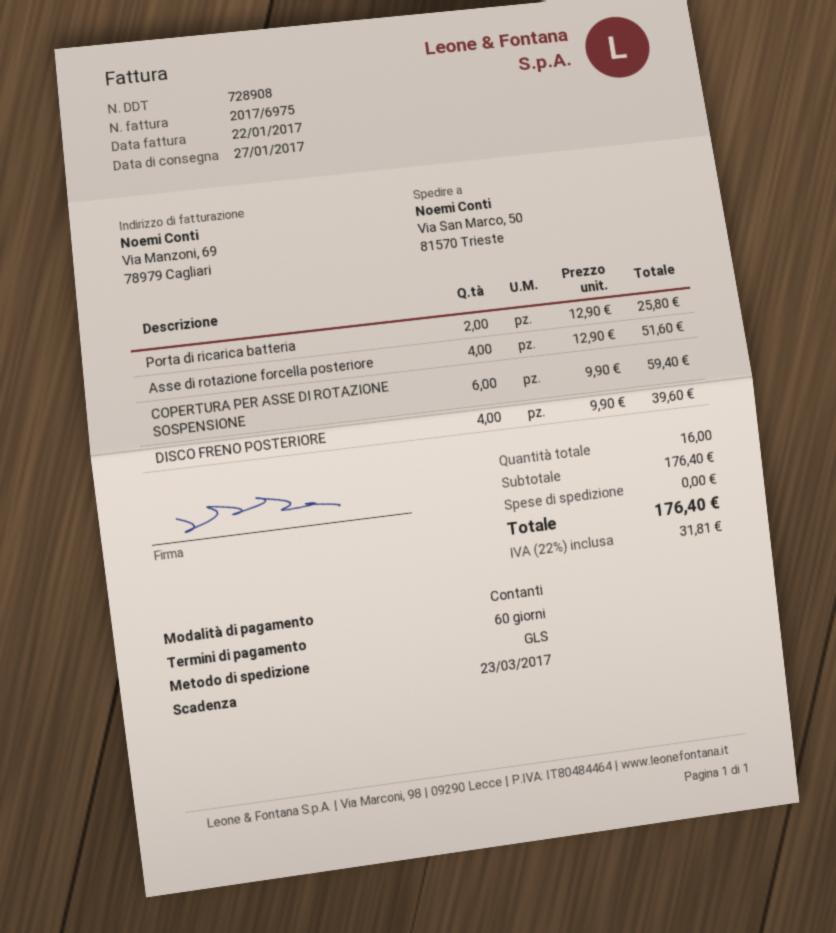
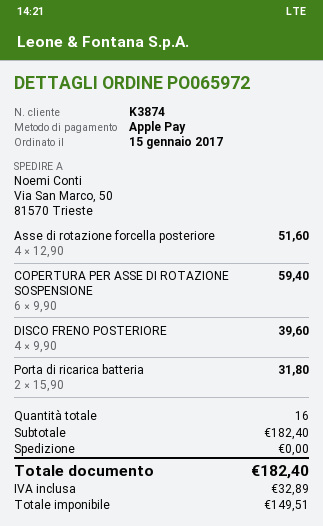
payment method: cash -> Apple Pay
Porta di ricarica batteria: 2 x 12.90 = 25.80 -> 2 x 15.90 = 31.80
subtotal: 176.40 -> 182.40
tax: 31.81 -> 32.89
total: 176.40 -> 182.40

